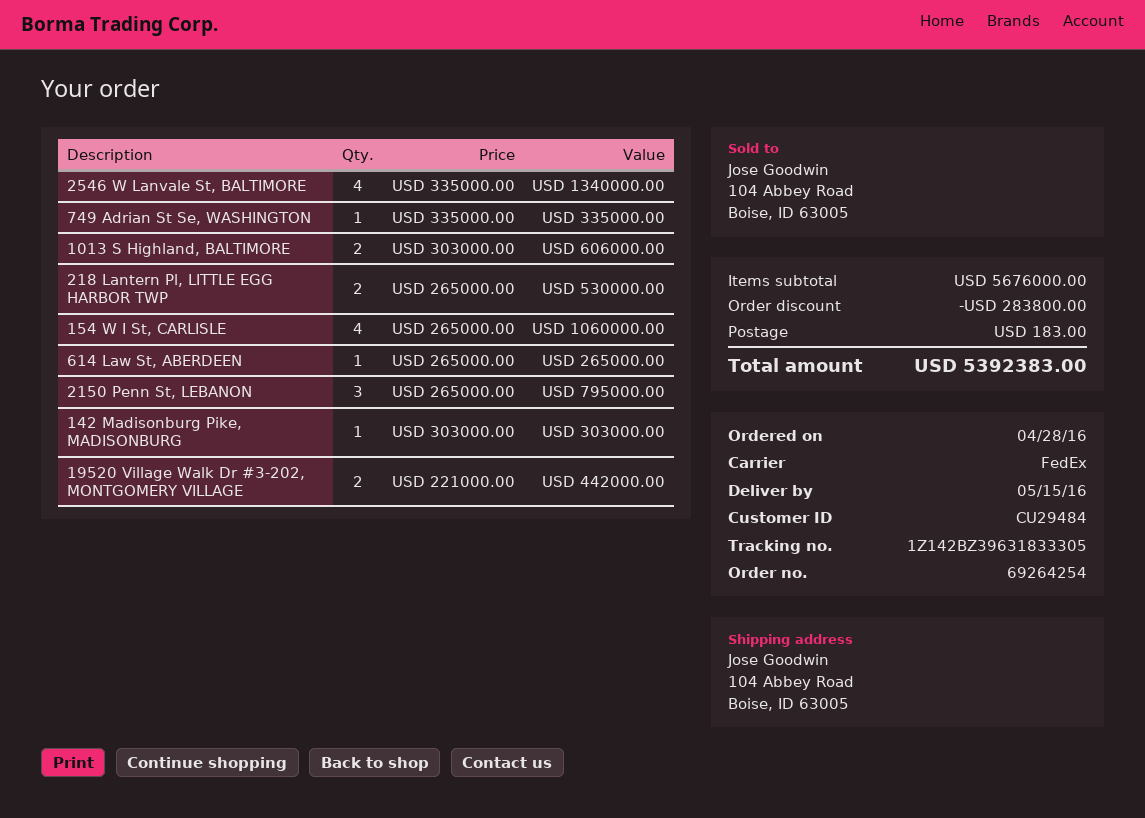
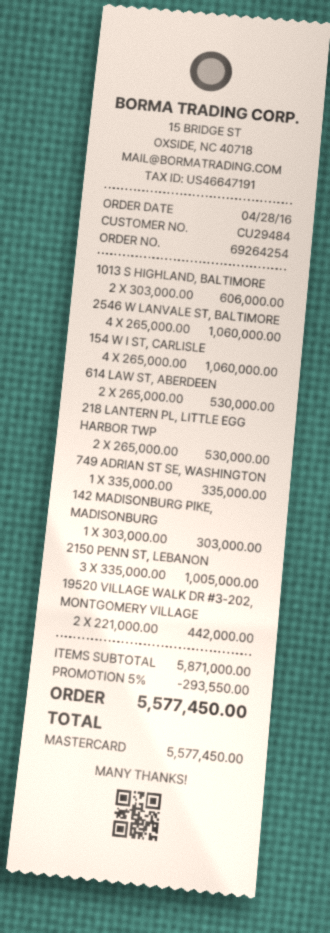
2546 W Lanvale St, BALTIMORE: 4 x 335000.00 = 1340000.00 -> 4 x 265000.00 = 1060000.00
614 Law St, ABERDEEN: 1 x 265000.00 = 265000.00 -> 2 x 265000.00 = 530000.00
2150 Penn St, LEBANON: 3 x 265000.00 = 795000.00 -> 3 x 335000.00 = 1005000.00
subtotal: 5676000.00 -> 5871000.00
discount: 283800.00 -> 293550.00
shipping: 183.00 -> none
total: 5392383.00 -> 5577450.00

